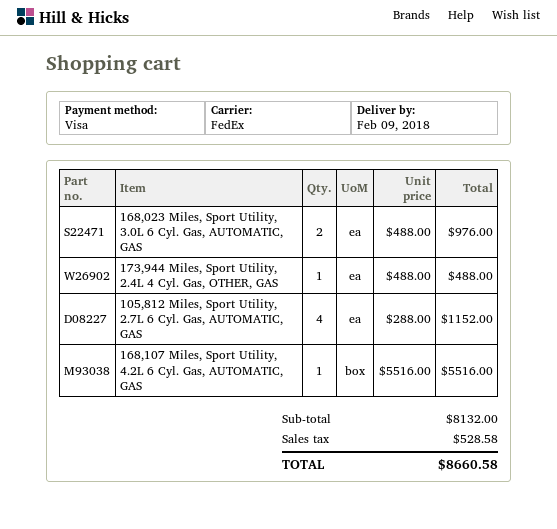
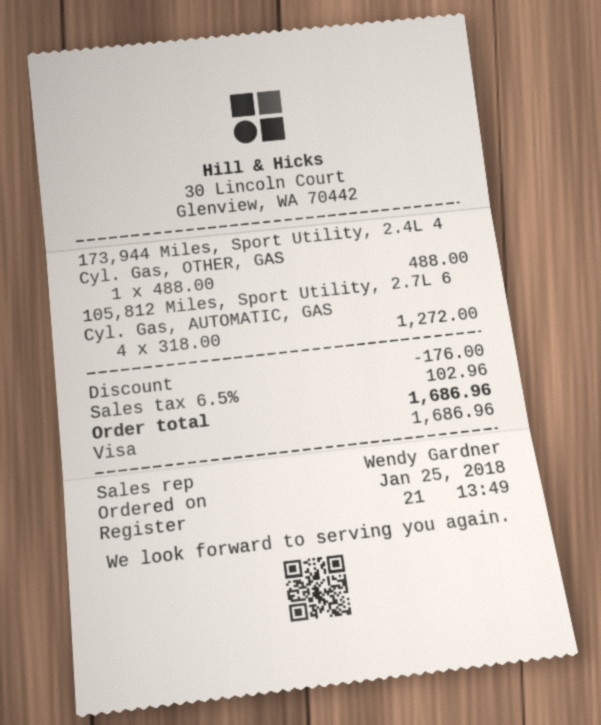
168,023 Miles, Sport Utility, 3.0L 6 Cyl. Gas, AUTOMATIC, GAS: 2 x 488.00 = 976.00 -> none
105,812 Miles, Sport Utility, 2.7L 6 Cyl. Gas, AUTOMATIC, GAS: 4 x 288.00 = 1152.00 -> 4 x 318.00 = 1272.00
168,107 Miles, Sport Utility, 4.2L 6 Cyl. Gas, AUTOMATIC, GAS: 1 x 5516.00 = 5516.00 -> none
discount: none -> 176.00
tax: 528.58 -> 102.96
total: 8660.58 -> 1686.96

